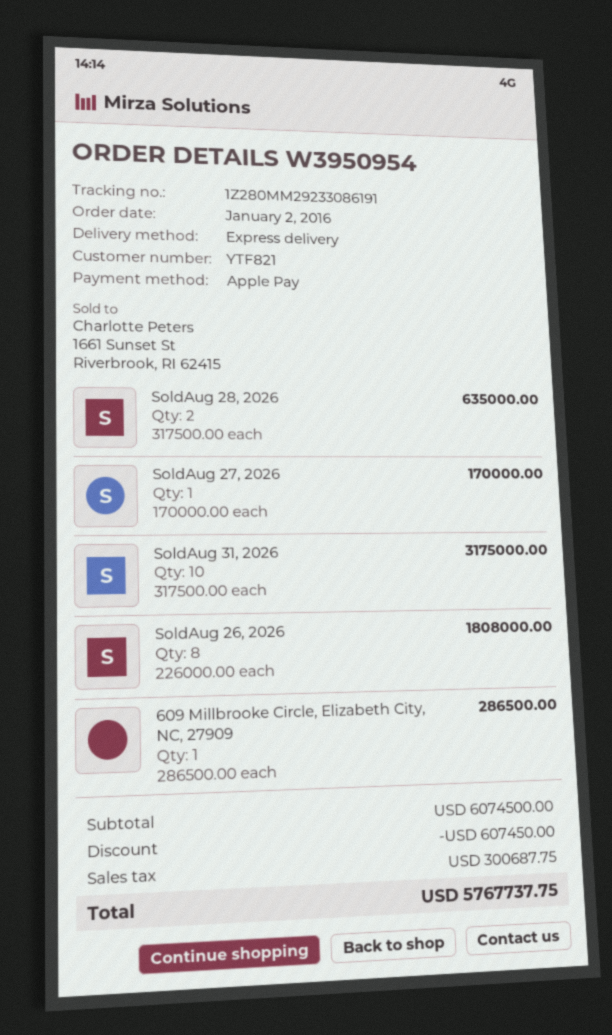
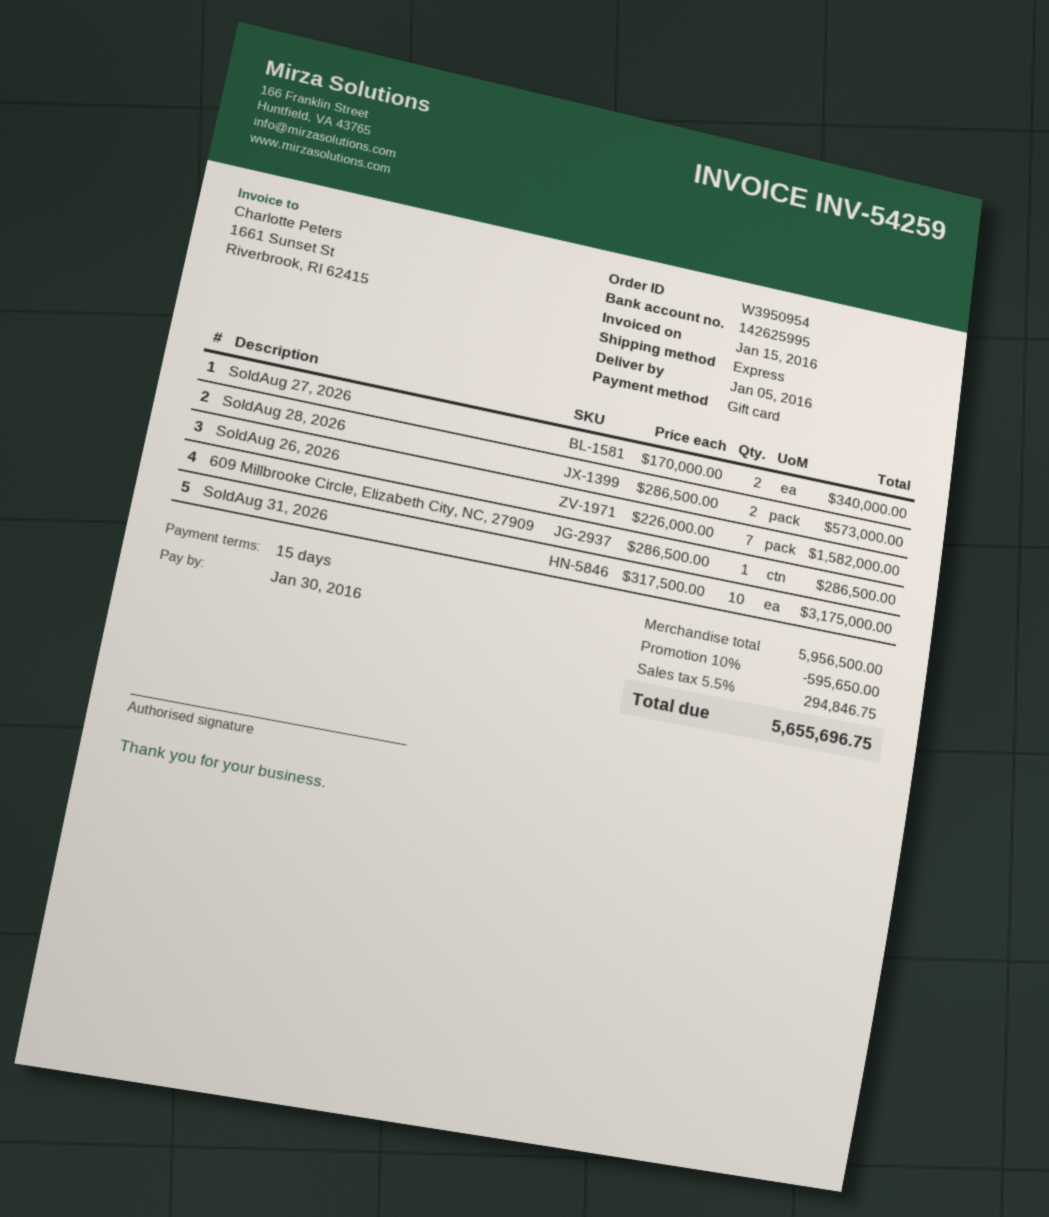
payment method: Apple Pay -> gift card
SoldAug 28, 2026: 2 x 317500.00 = 635000.00 -> 2 x 286500.00 = 573000.00
SoldAug 27, 2026: 1 x 170000.00 = 170000.00 -> 2 x 170000.00 = 340000.00
SoldAug 26, 2026: 8 x 226000.00 = 1808000.00 -> 7 x 226000.00 = 1582000.00
subtotal: 6074500.00 -> 5956500.00
discount: 607450.00 -> 595650.00
tax: 300687.75 -> 294846.75
total: 5767737.75 -> 5655696.75

